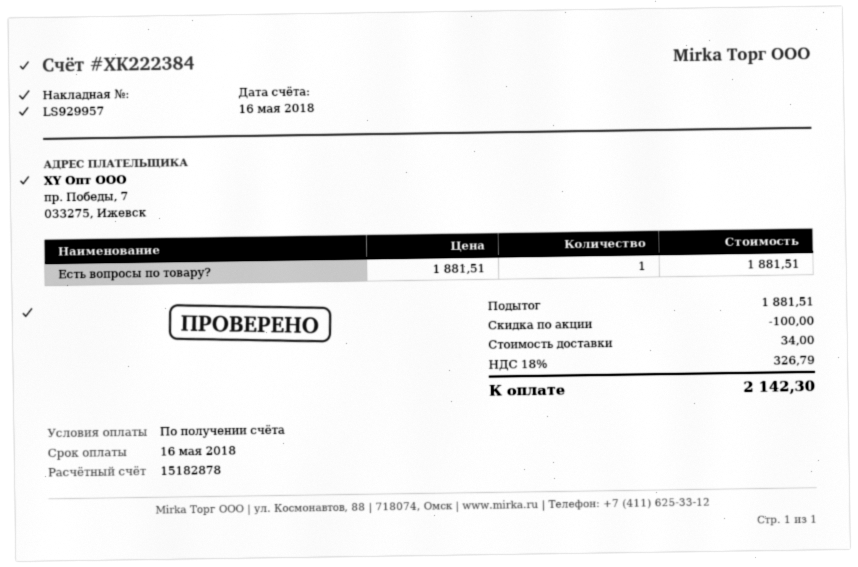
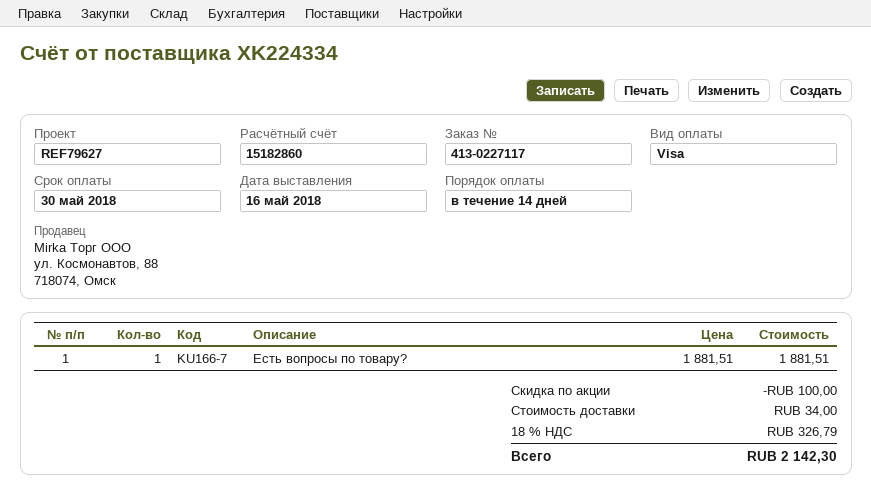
invoice number: XK222384 -> XK224334
payment terms: on receipt -> 14 days
due date: 2018-05-16 -> 2018-05-30
bank account: 15182878 -> 15182860

